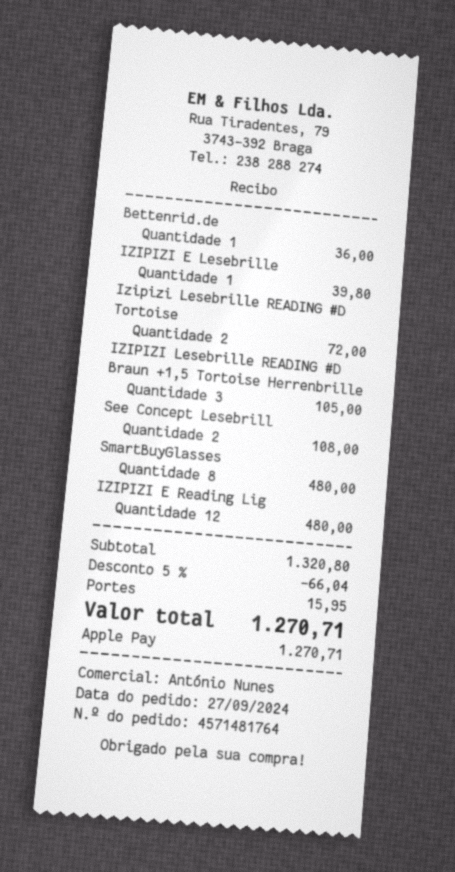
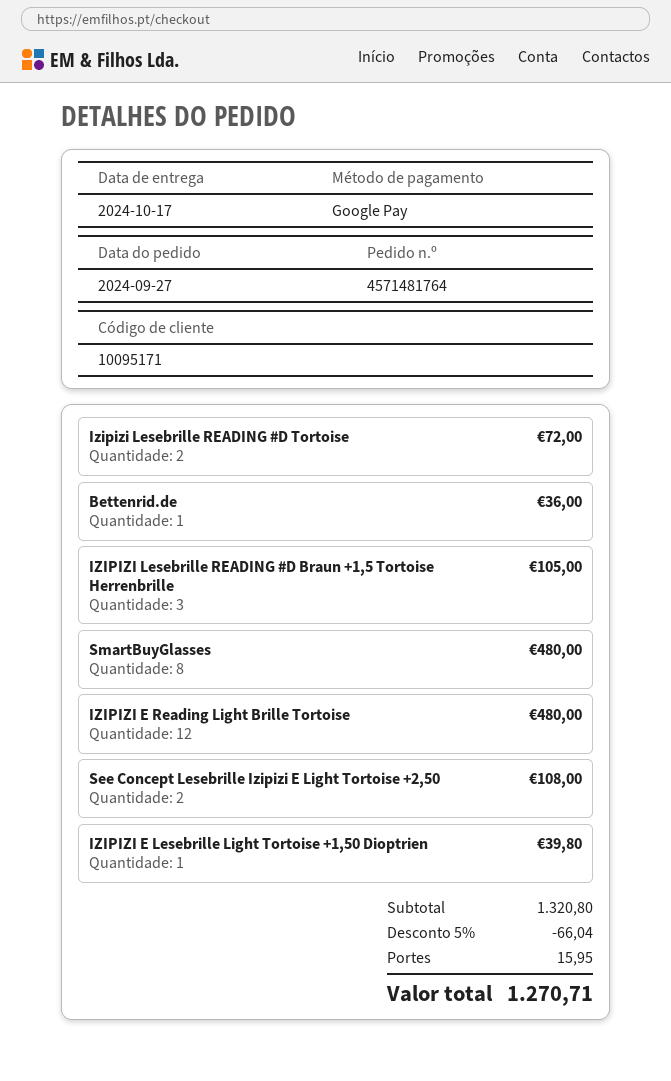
payment method: Apple Pay -> Google Pay

